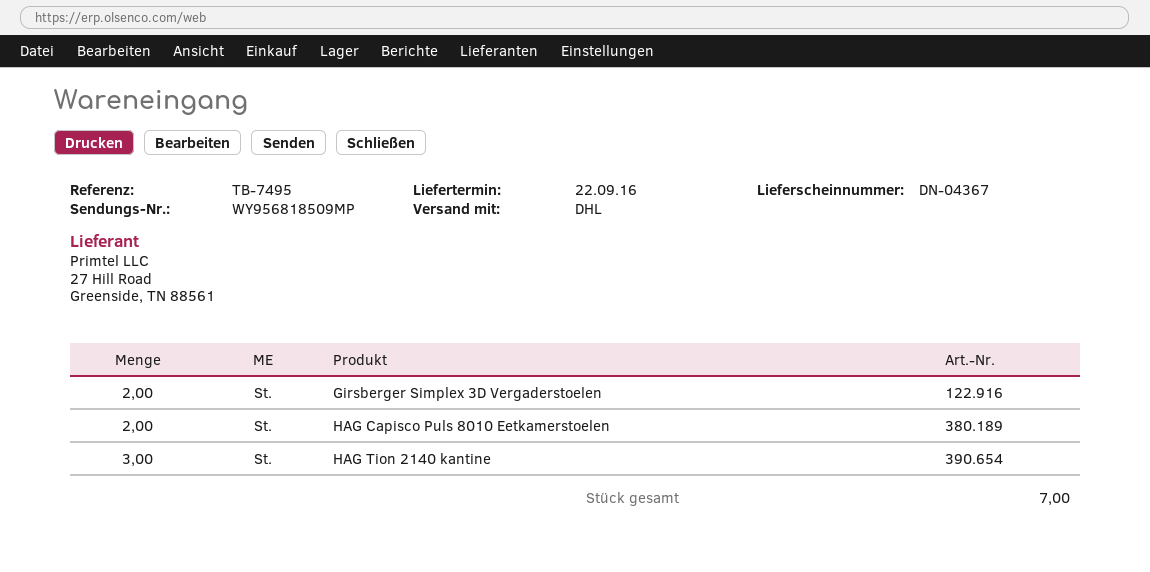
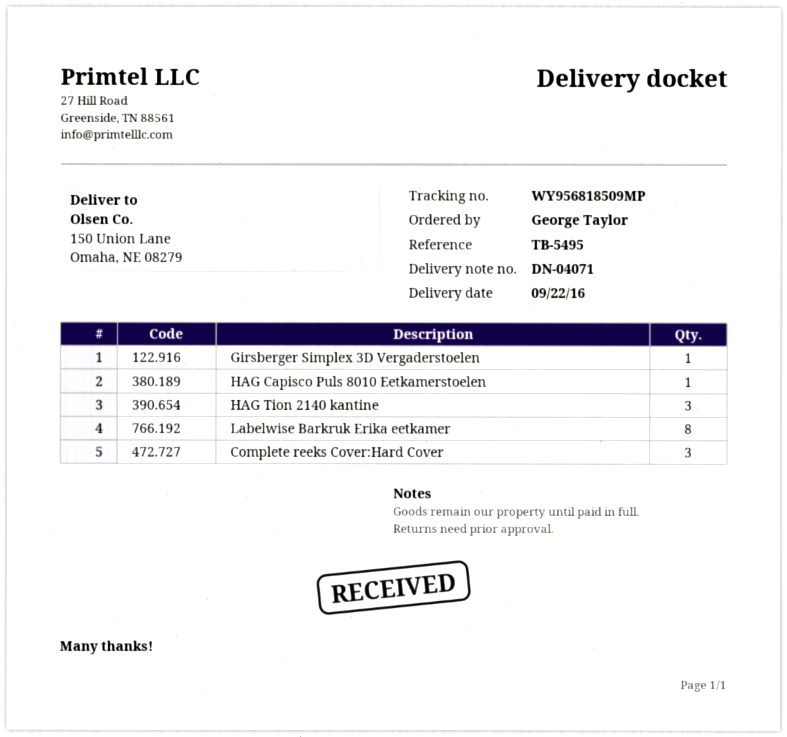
delivery note number: DN-04367 -> DN-04071
reference: TB-7495 -> TB-5495
Girsberger Simplex 3D Vergaderstoelen: 2 -> 1
HAG Capisco Puls 8010 Eetkamerstoelen: 2 -> 1
Labelwise Barkruk Erika eetkamer: none -> 8
Complete reeks Cover:Hard Cover: none -> 3

